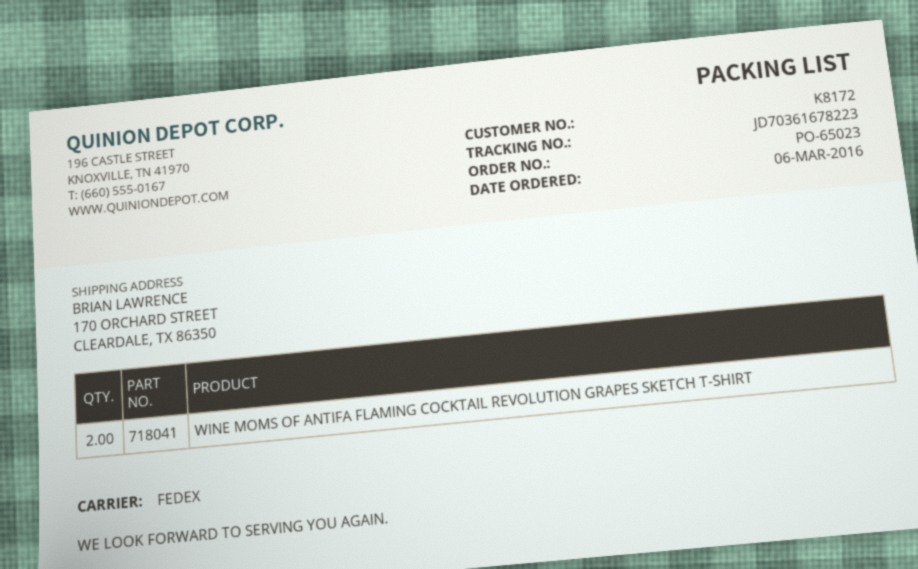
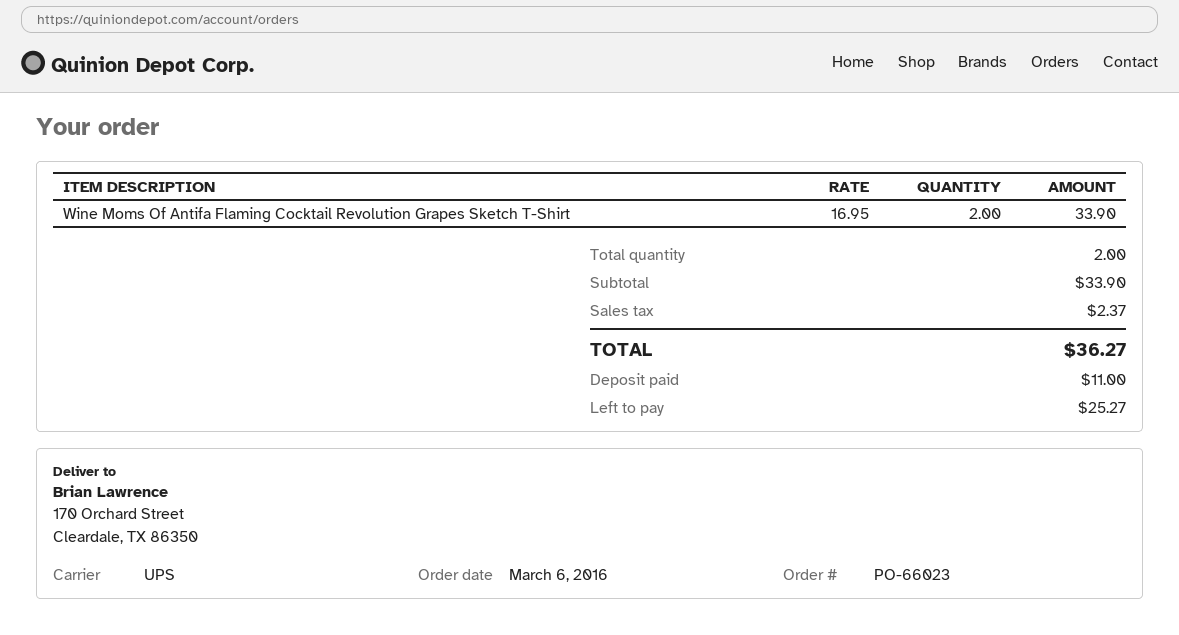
order number: PO-65023 -> PO-66023
shipping method: FedEx -> UPS

